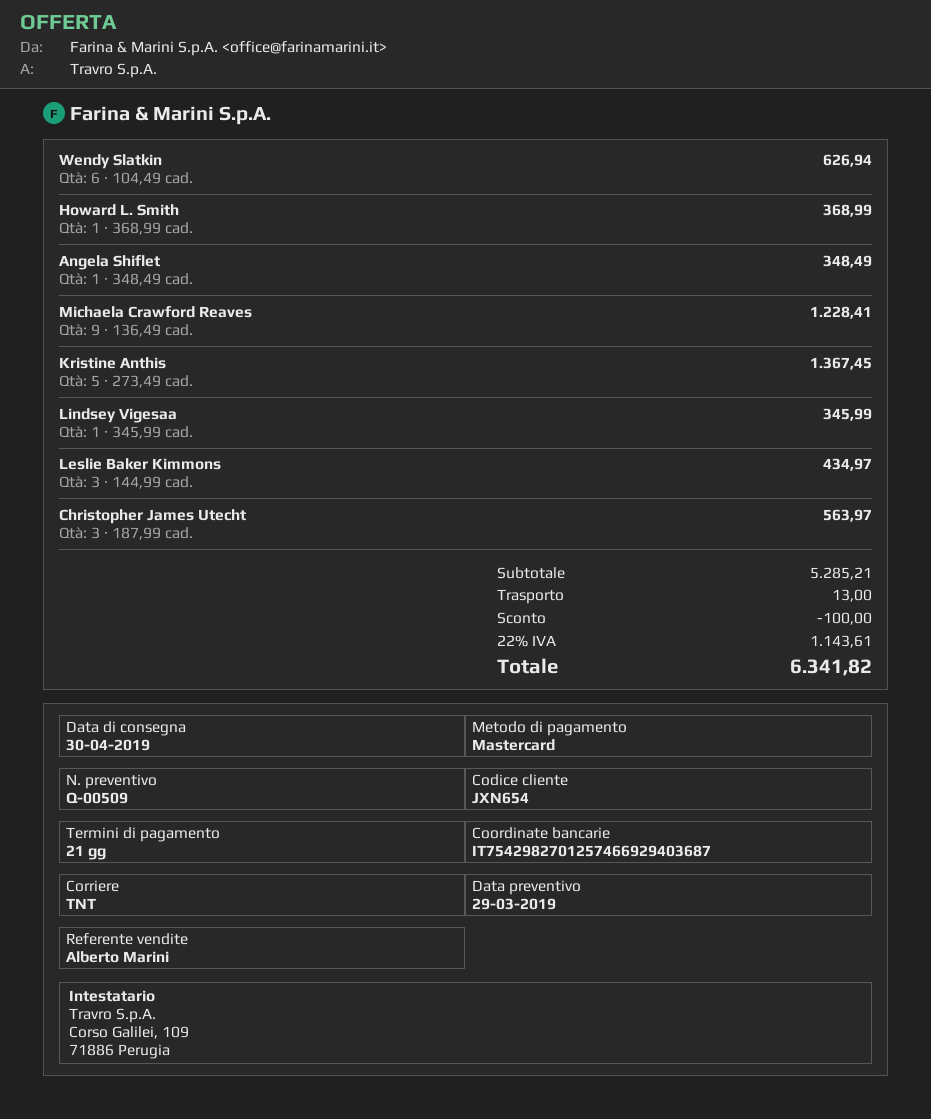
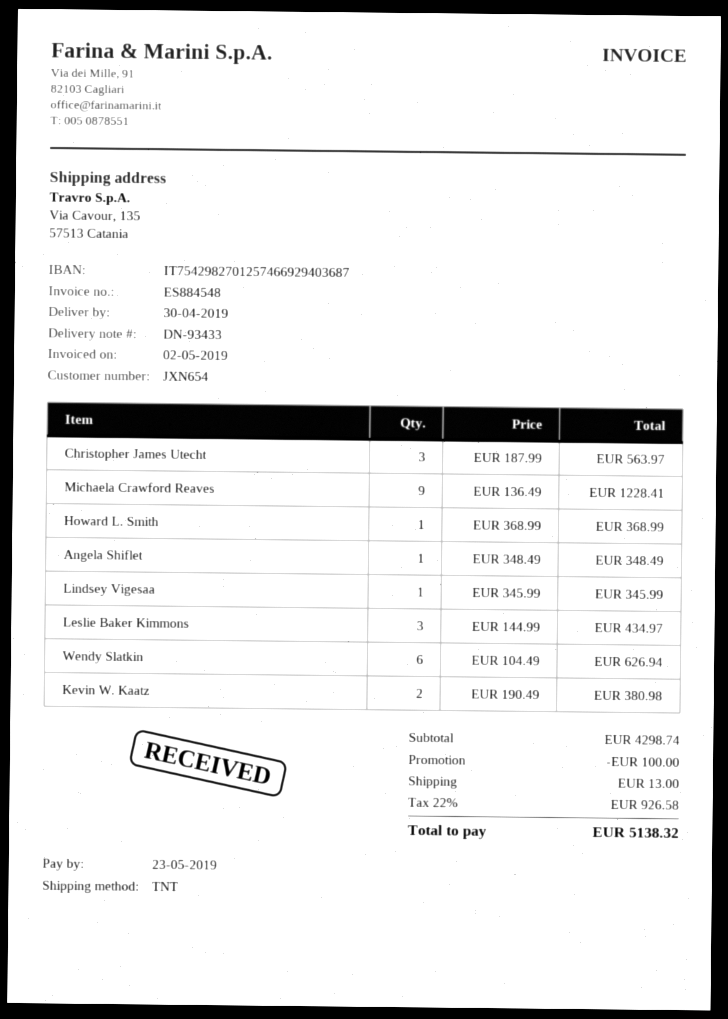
Kristine Anthis: 5 x 273.49 = 1367.45 -> none
Kevin W. Kaatz: none -> 2 x 190.49 = 380.98
subtotal: 5285.21 -> 4298.74
tax: 22% = 1143.61 -> 22% = 926.58
total: 6341.82 -> 5138.32

